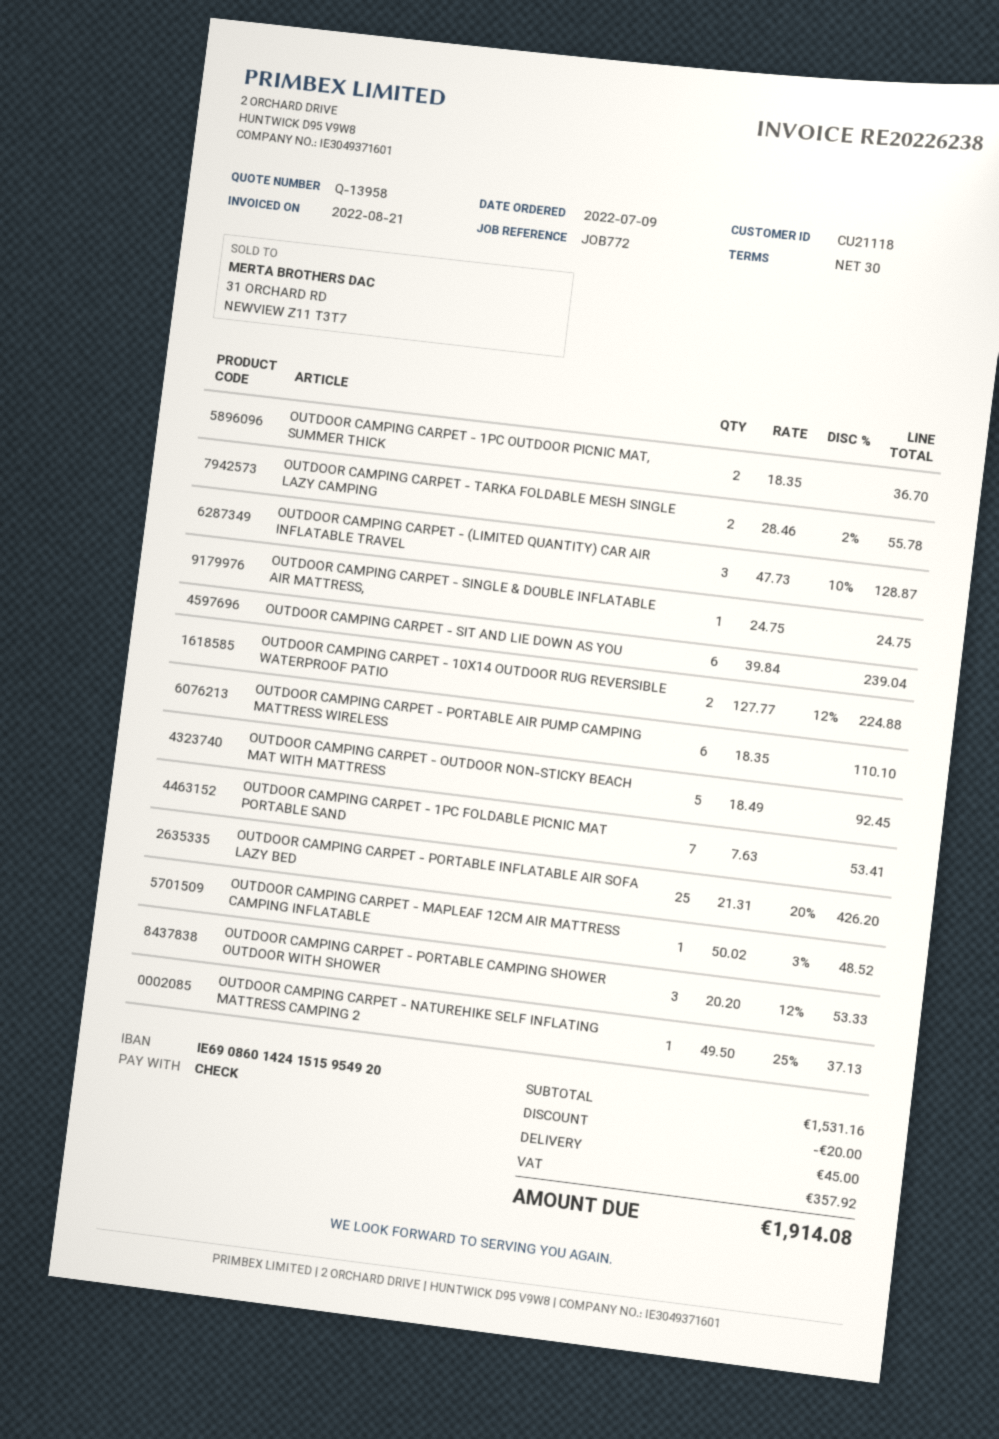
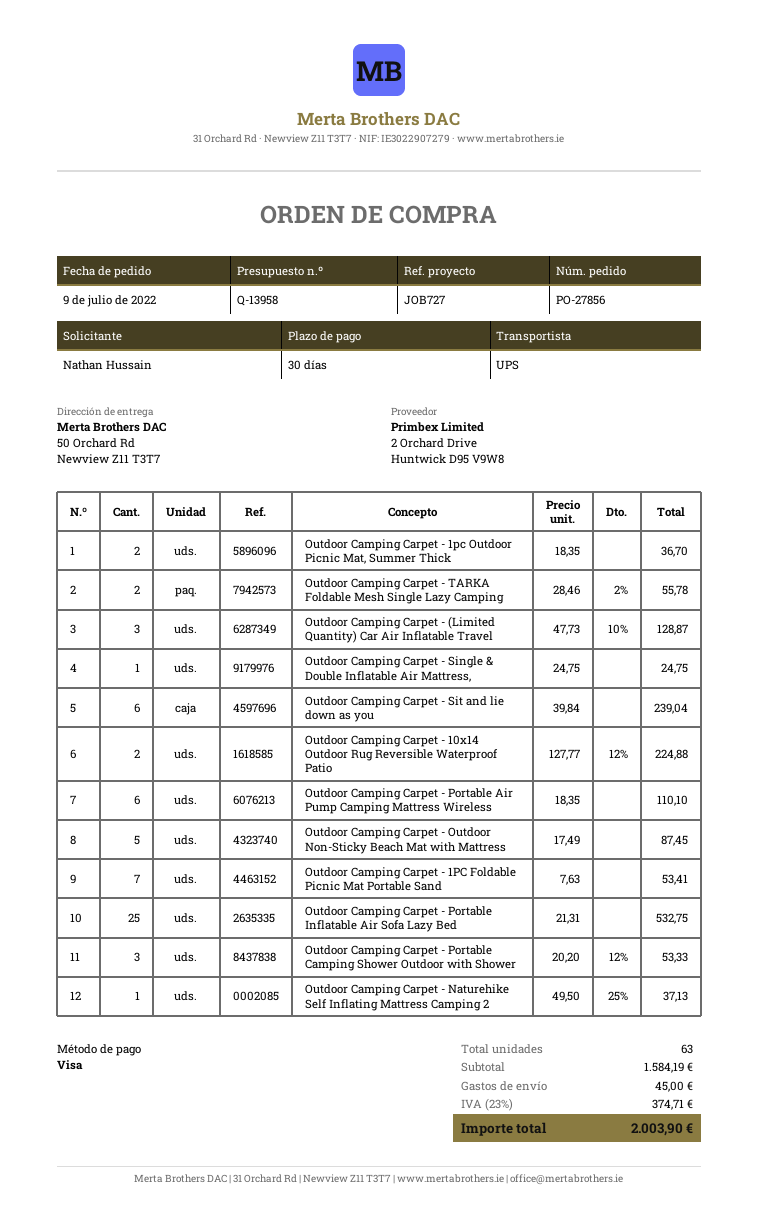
reference: JOB772 -> JOB727
payment method: cheque -> Visa
OUTDOOR CAMPING CARPET - OUTDOOR NON-STICKY BEACH MAT WITH MATTRESS: 5 x 18.49 = 92.45 -> 5 x 17.49 = 87.45
OUTDOOR CAMPING CARPET - PORTABLE INFLATABLE AIR SOFA LAZY BED: 25 x 21.31 - 20% = 426.20 -> 25 x 21.31 = 532.75
OUTDOOR CAMPING CARPET - MAPLEAF 12CM AIR MATTRESS CAMPING INFLATABLE: 1 x 50.02 - 3% = 48.52 -> none
subtotal: 1531.16 -> 1584.19
discount: 20.00 -> none
tax: 357.92 -> 374.71
total: 1914.08 -> 2003.90

